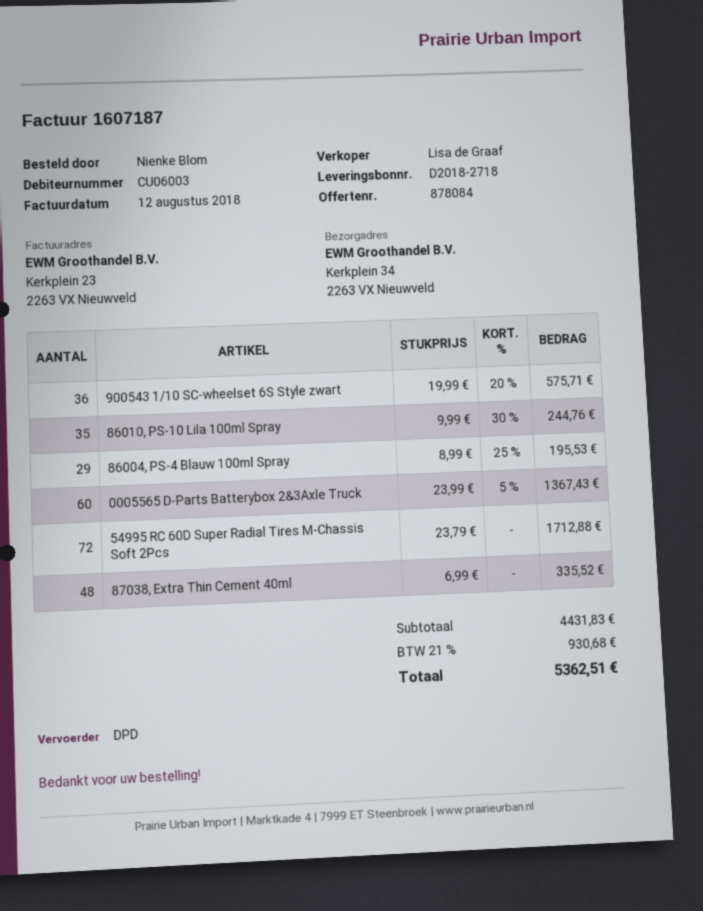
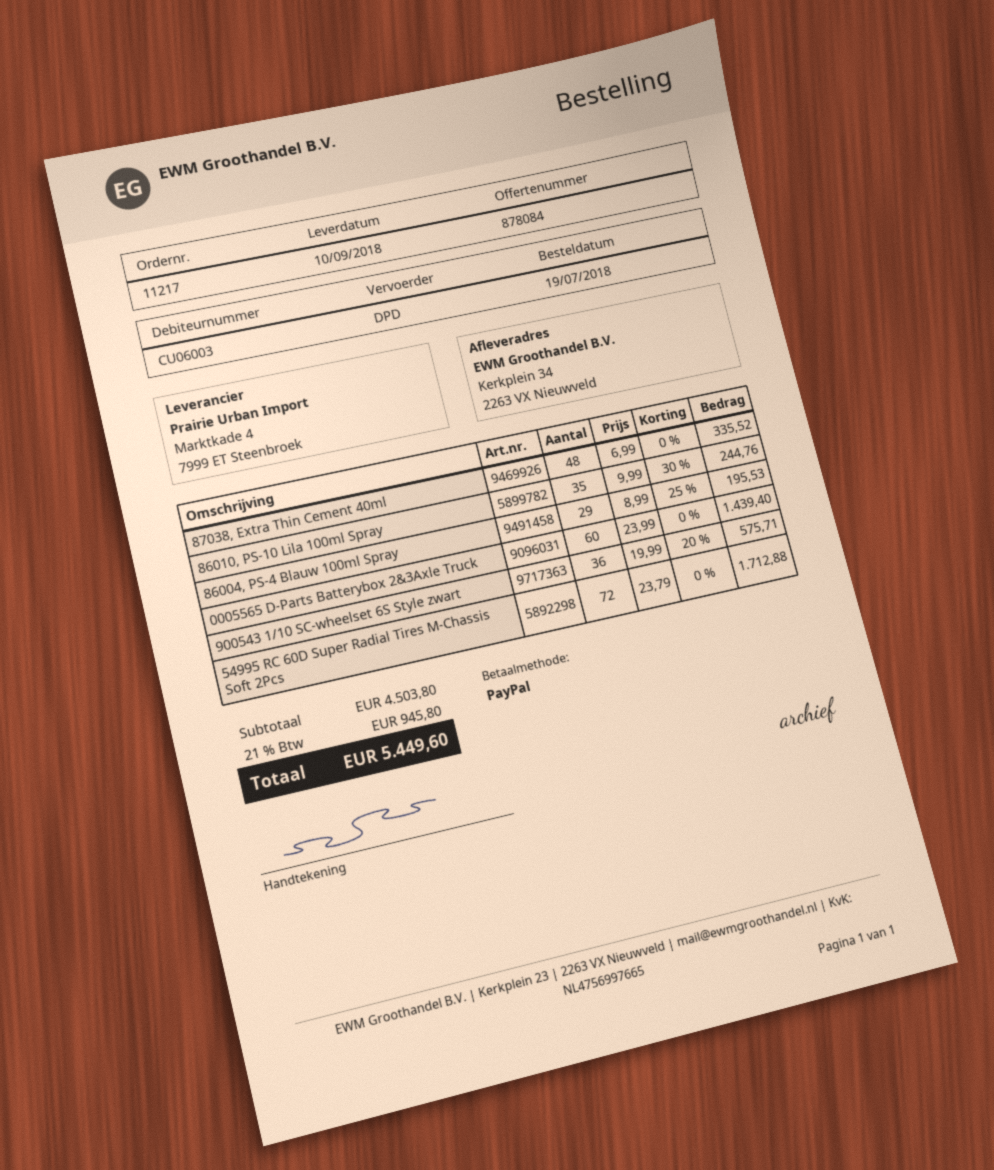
0005565 D-Parts Batterybox 2&3Axle Truck: 60 x 23.99 - 5% = 1367.43 -> 60 x 23.99 = 1439.40
subtotal: 4431.83 -> 4503.80
tax: 21% = 930.68 -> 21% = 945.80
total: 5362.51 -> 5449.60

